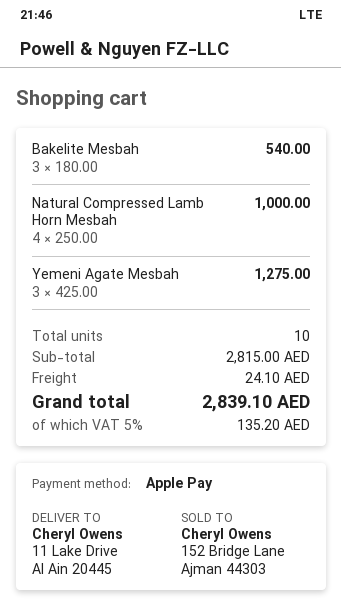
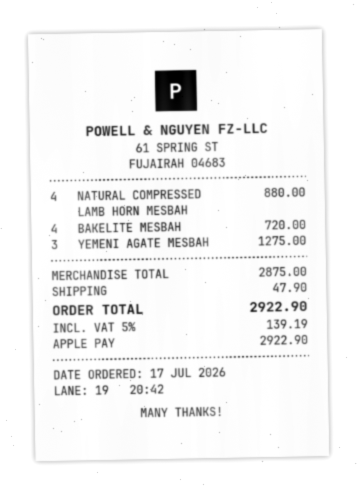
Bakelite Mesbah: 3 for 540.00 -> 4 for 720.00
Natural Compressed Lamb Horn Mesbah: 4 for 1000.00 -> 4 for 880.00
subtotal: 2815.00 -> 2875.00
shipping: 24.10 -> 47.90
tax: 5% = 135.20 -> 5% = 139.19
total: 2839.10 -> 2922.90

